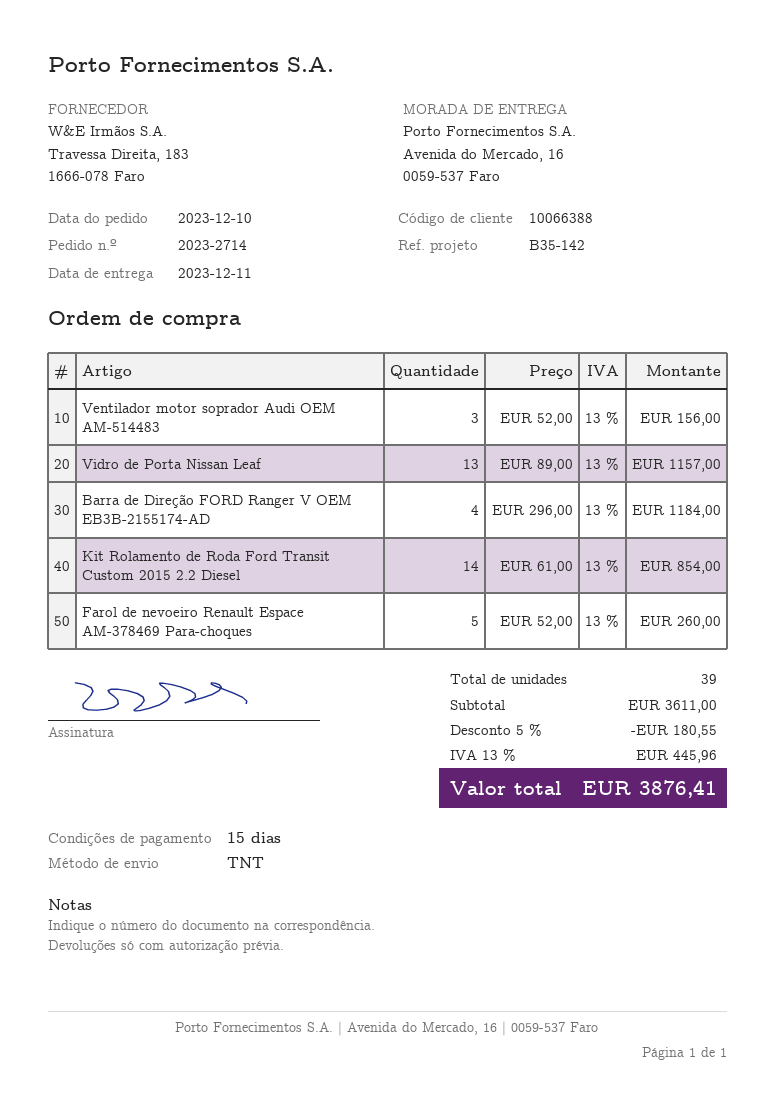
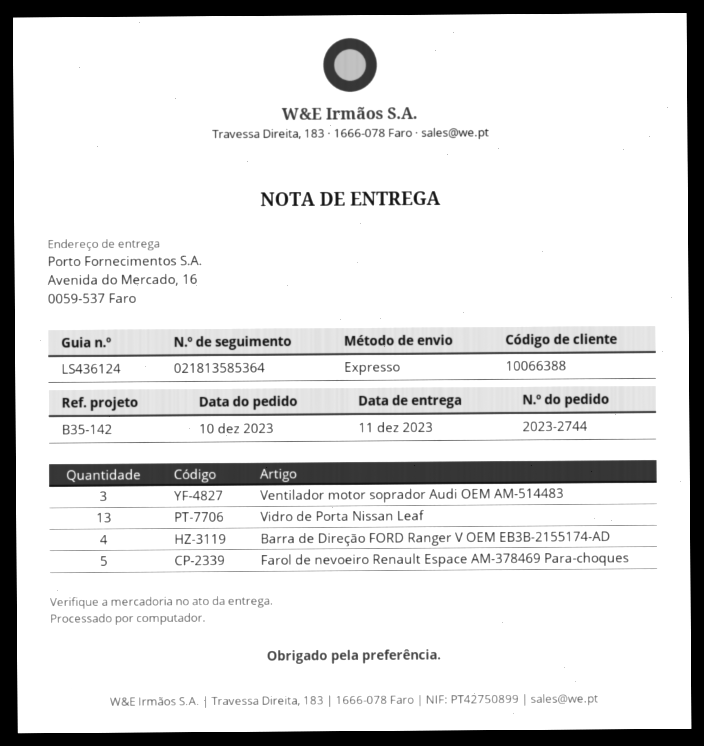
order number: 2023-2714 -> 2023-2744
shipping method: TNT -> express
Kit Rolamento de Roda Ford Transit Custom 2015 2.2 Diesel: 14 -> none

